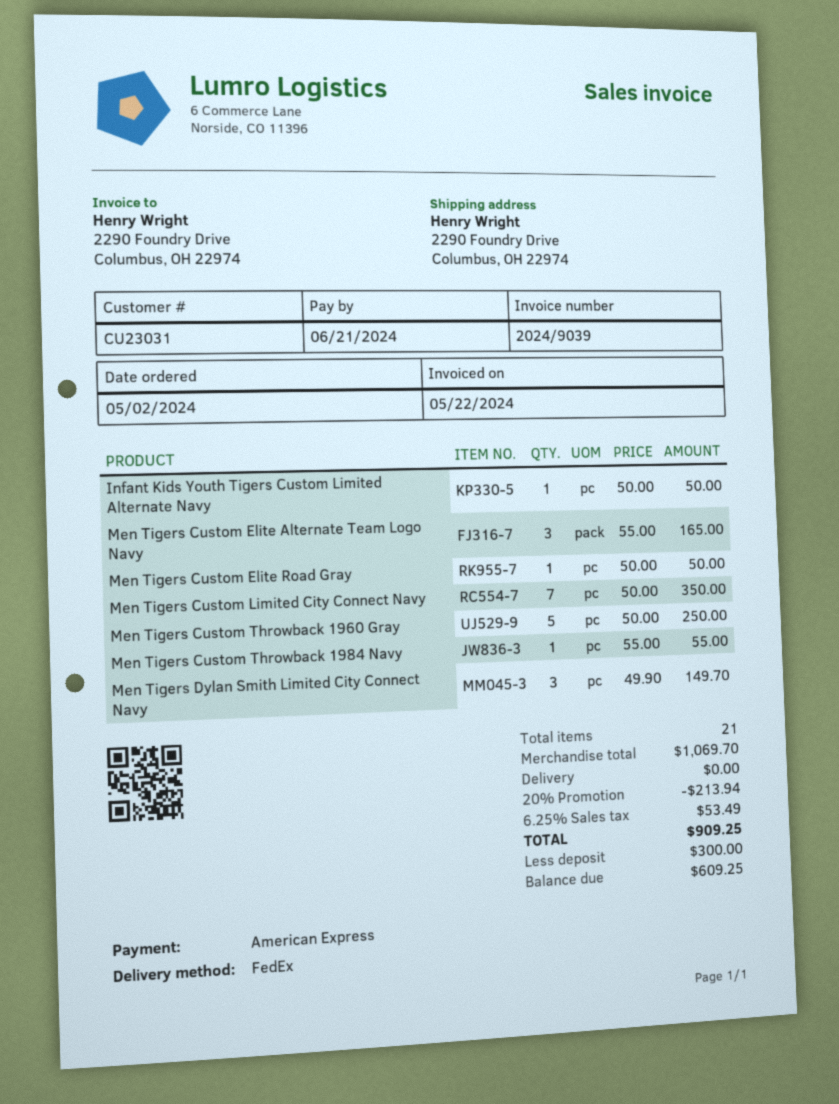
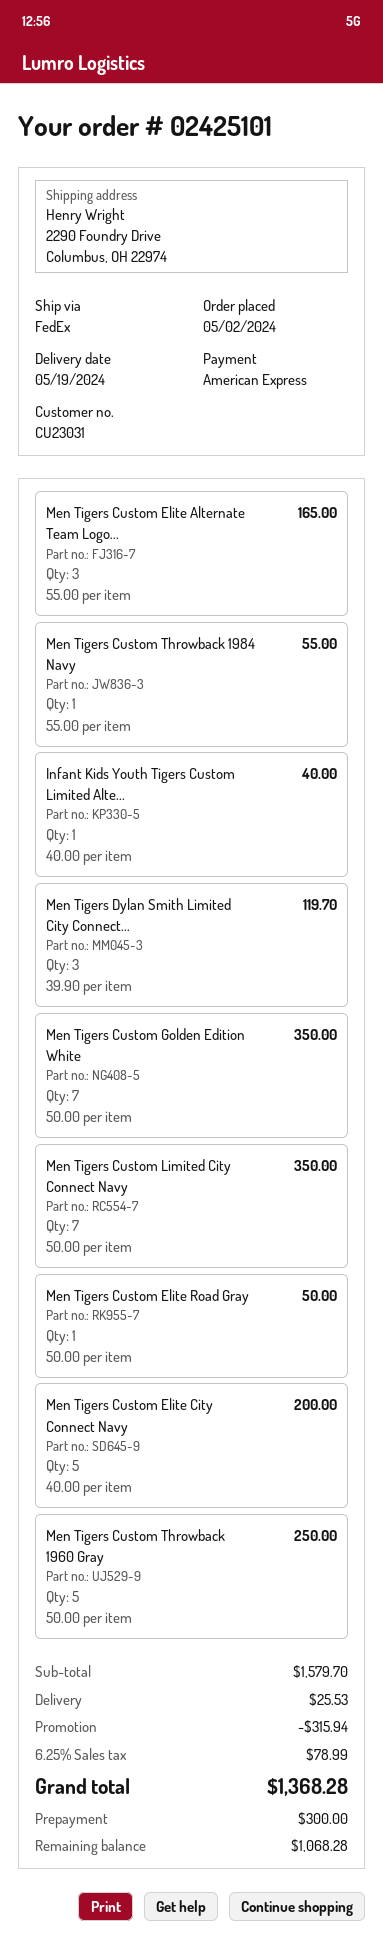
Infant Kids Youth Tigers Custom Limited Alternate Navy: 1 x 50.00 = 50.00 -> 1 x 40.00 = 40.00
Men Tigers Dylan Smith Limited City Connect Navy: 3 x 49.90 = 149.70 -> 3 x 39.90 = 119.70
Men Tigers Custom Golden Edition White: none -> 7 x 50.00 = 350.00
Men Tigers Custom Elite City Connect Navy: none -> 5 x 40.00 = 200.00
subtotal: 1069.70 -> 1579.70
discount: 213.94 -> 315.94
shipping: 0.00 -> 25.53
tax: 6.25% = 53.49 -> 6.25% = 78.99
total: 909.25 -> 1368.28
balance: 609.25 -> 1068.28

